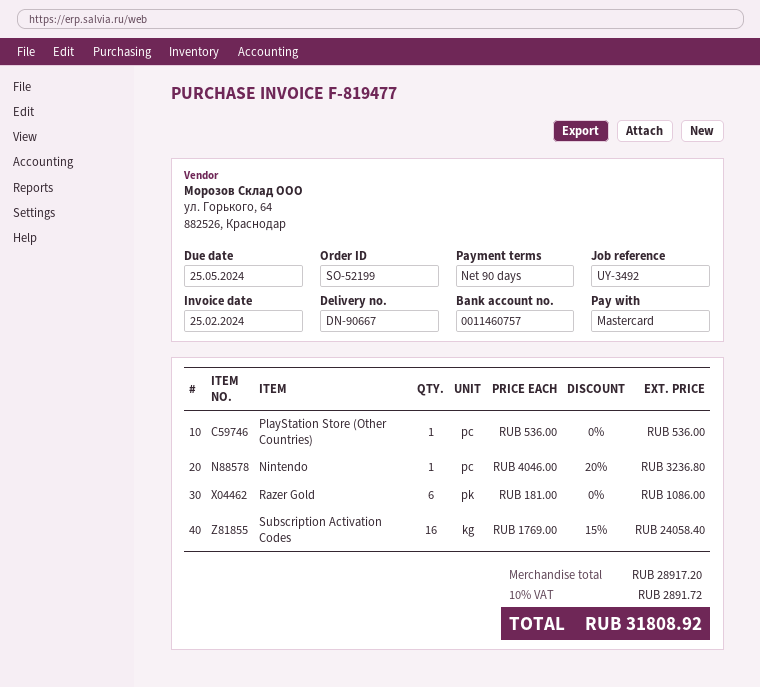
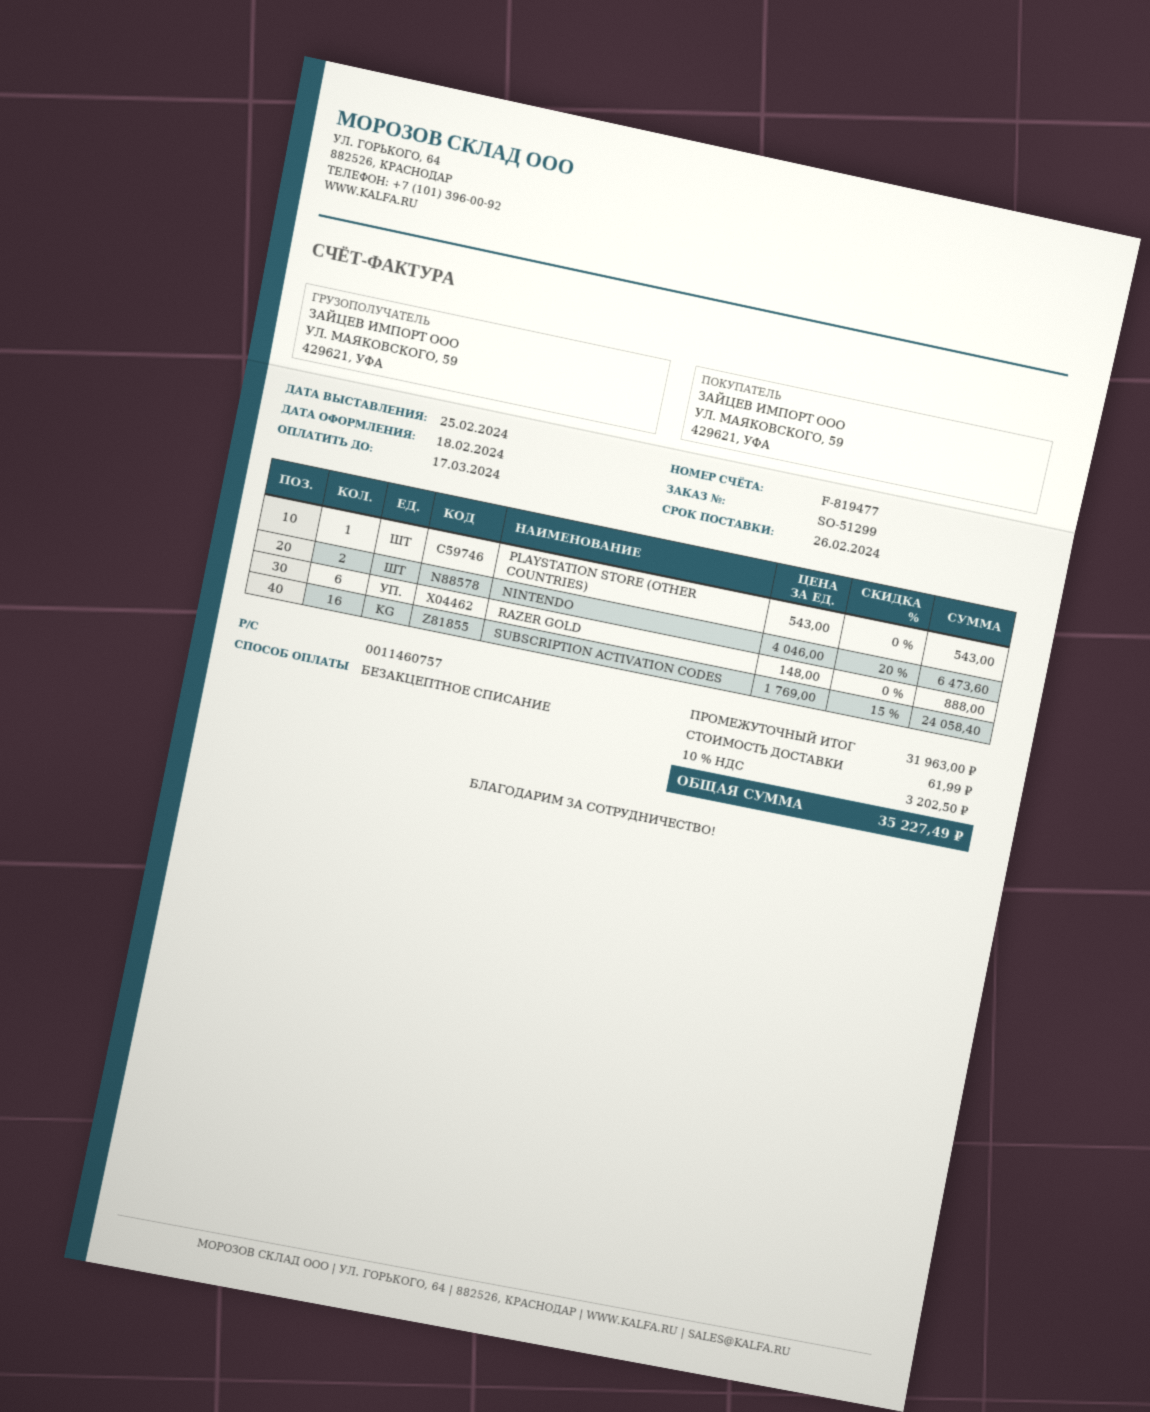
order number: SO-52199 -> SO-51299
due date: 2024-05-25 -> 2024-03-17
payment method: Mastercard -> direct debit
PlayStation Store (Other Countries): 1 x 536.00 = 536.00 -> 1 x 543.00 = 543.00
Nintendo: 1 x 4046.00 - 20% = 3236.80 -> 2 x 4046.00 - 20% = 6473.60
Razer Gold: 6 x 181.00 = 1086.00 -> 6 x 148.00 = 888.00
subtotal: 28917.20 -> 31963.00
shipping: none -> 61.99
tax: 10% = 2891.72 -> 10% = 3202.50
total: 31808.92 -> 35227.49

